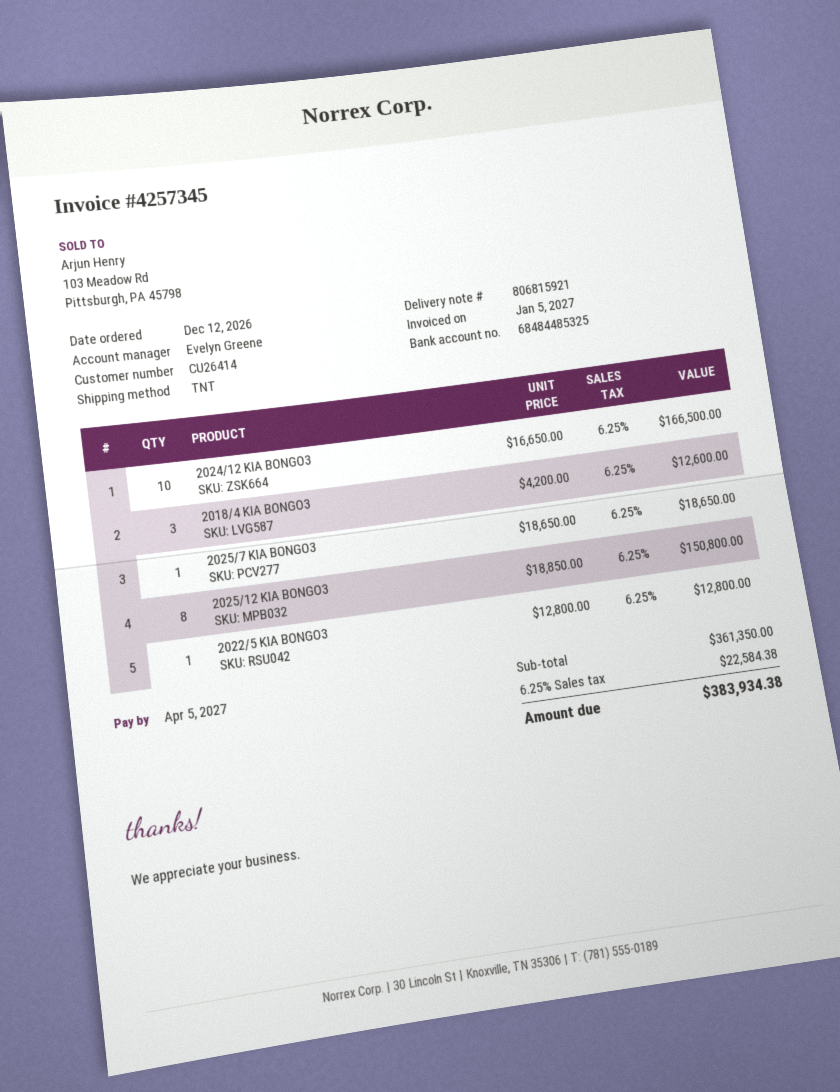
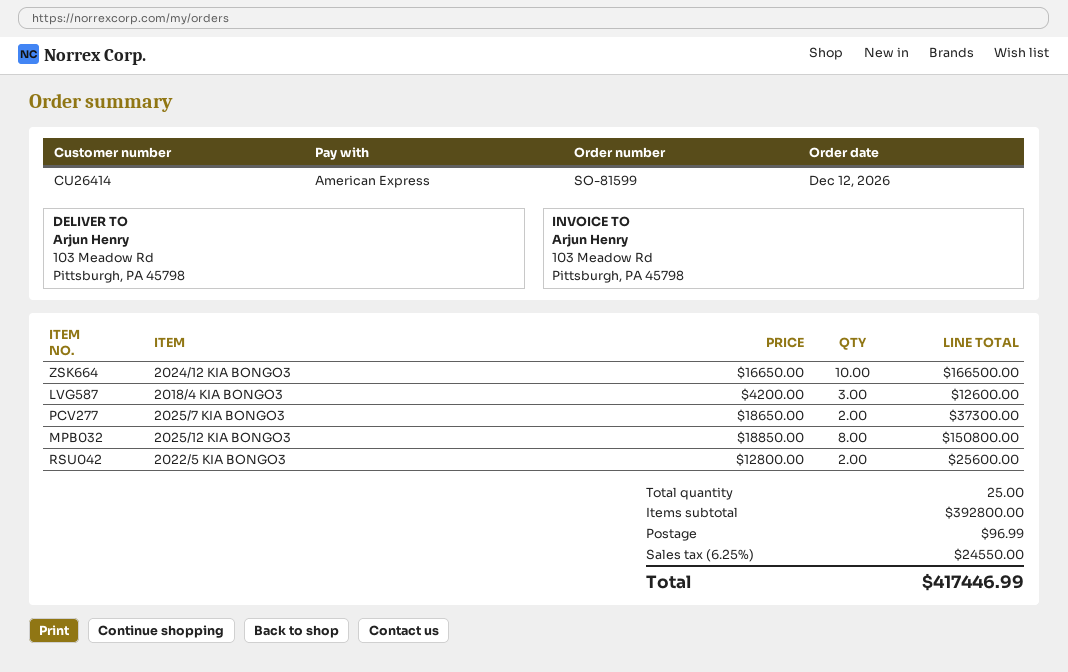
2025/7 KIA BONGO3: 1 x 18650.00 = 18650.00 -> 2 x 18650.00 = 37300.00
2022/5 KIA BONGO3: 1 x 12800.00 = 12800.00 -> 2 x 12800.00 = 25600.00
subtotal: 361350.00 -> 392800.00
shipping: none -> 96.99
tax: 6.25% = 22584.38 -> 6.25% = 24550.00
total: 383934.38 -> 417446.99

